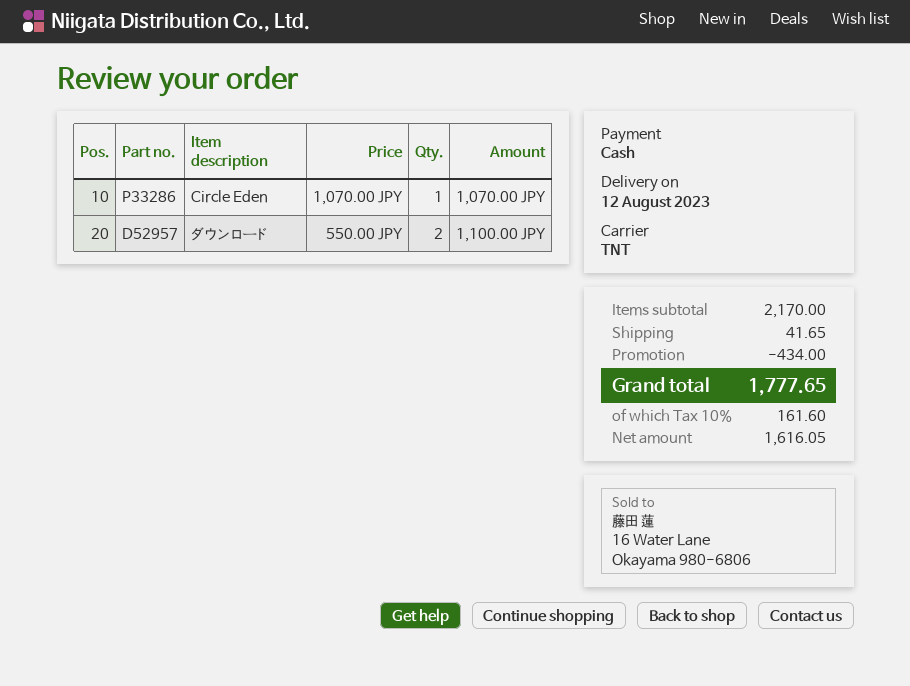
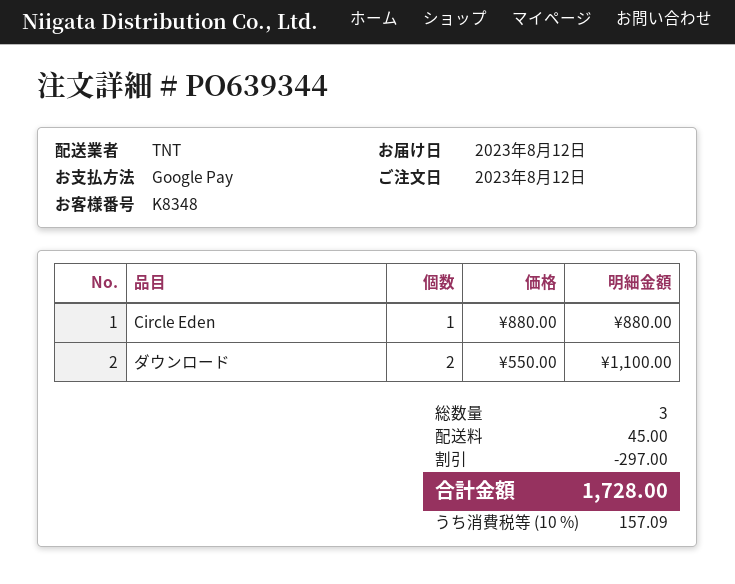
payment method: cash -> Google Pay
Circle Eden: 1 x 1070.00 = 1070.00 -> 1 x 880.00 = 880.00
discount: 434.00 -> 297.00
shipping: 41.65 -> 45.00
tax: 10% = 161.60 -> 10% = 157.09
total: 1777.65 -> 1728.00

